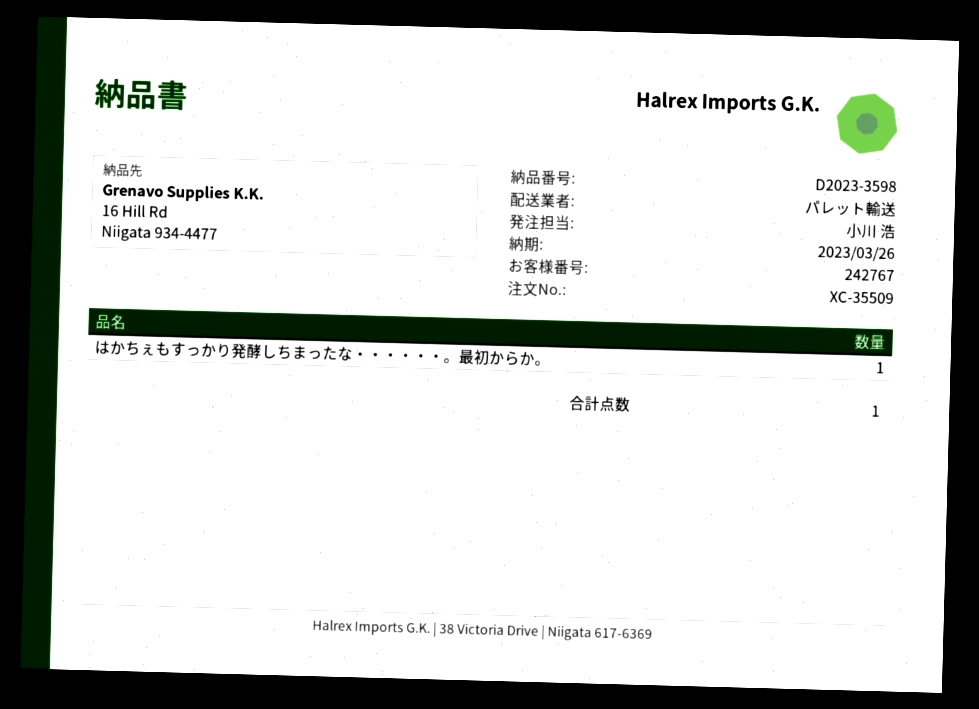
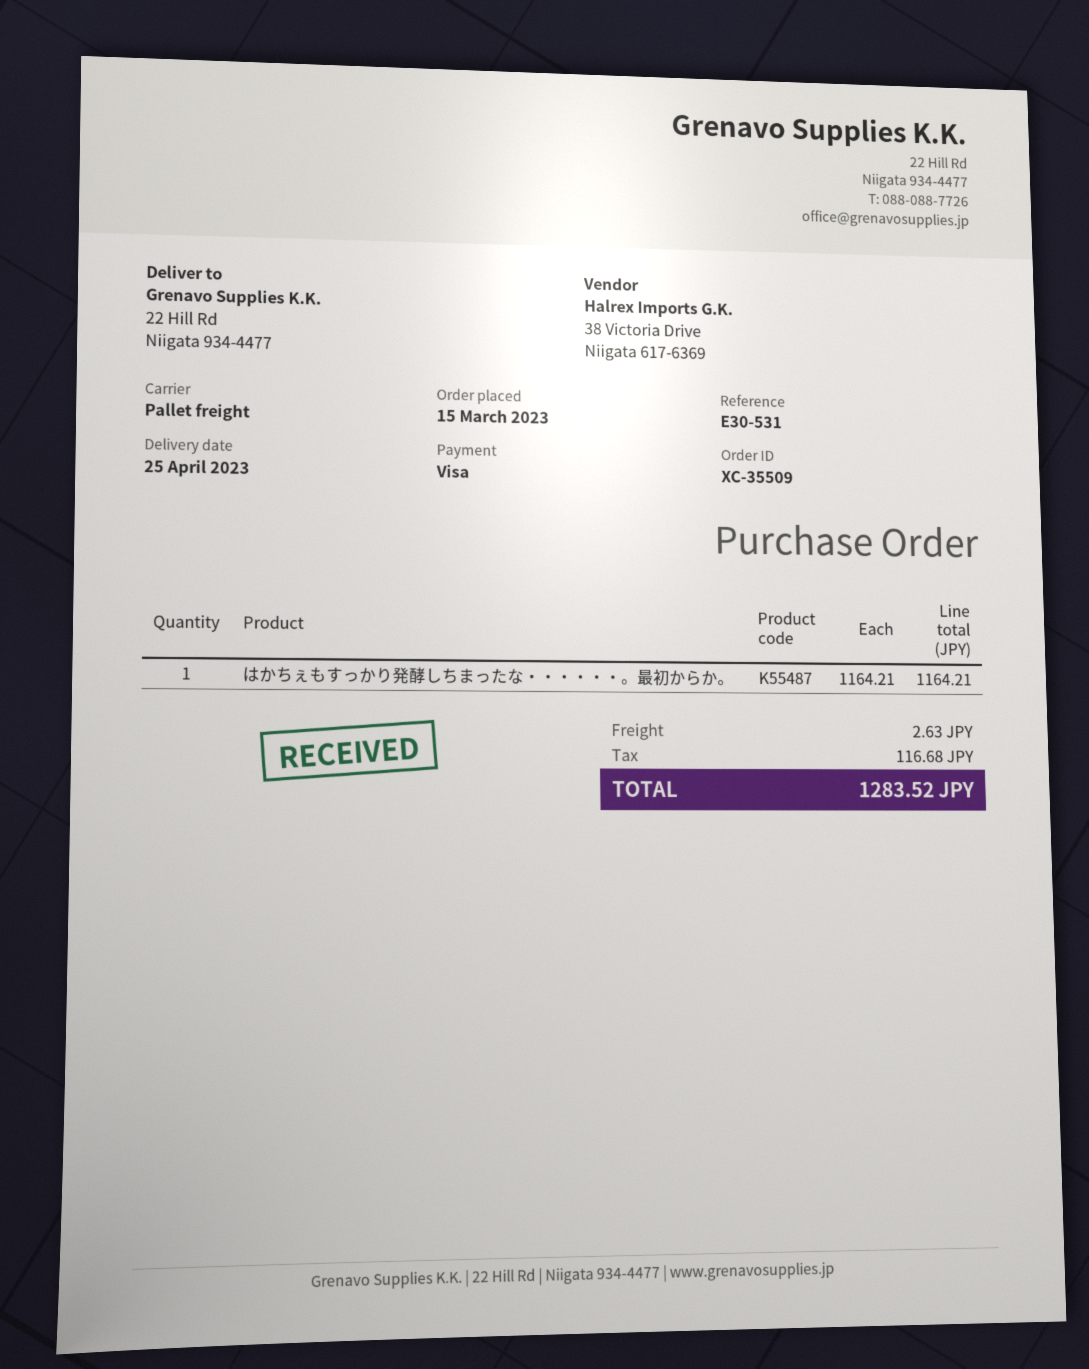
delivery date: 2023-03-26 -> 2023-04-25
ship to: 16 Hill Rd, Niigata 934-4477 -> 22 Hill Rd, Niigata 934-4477

